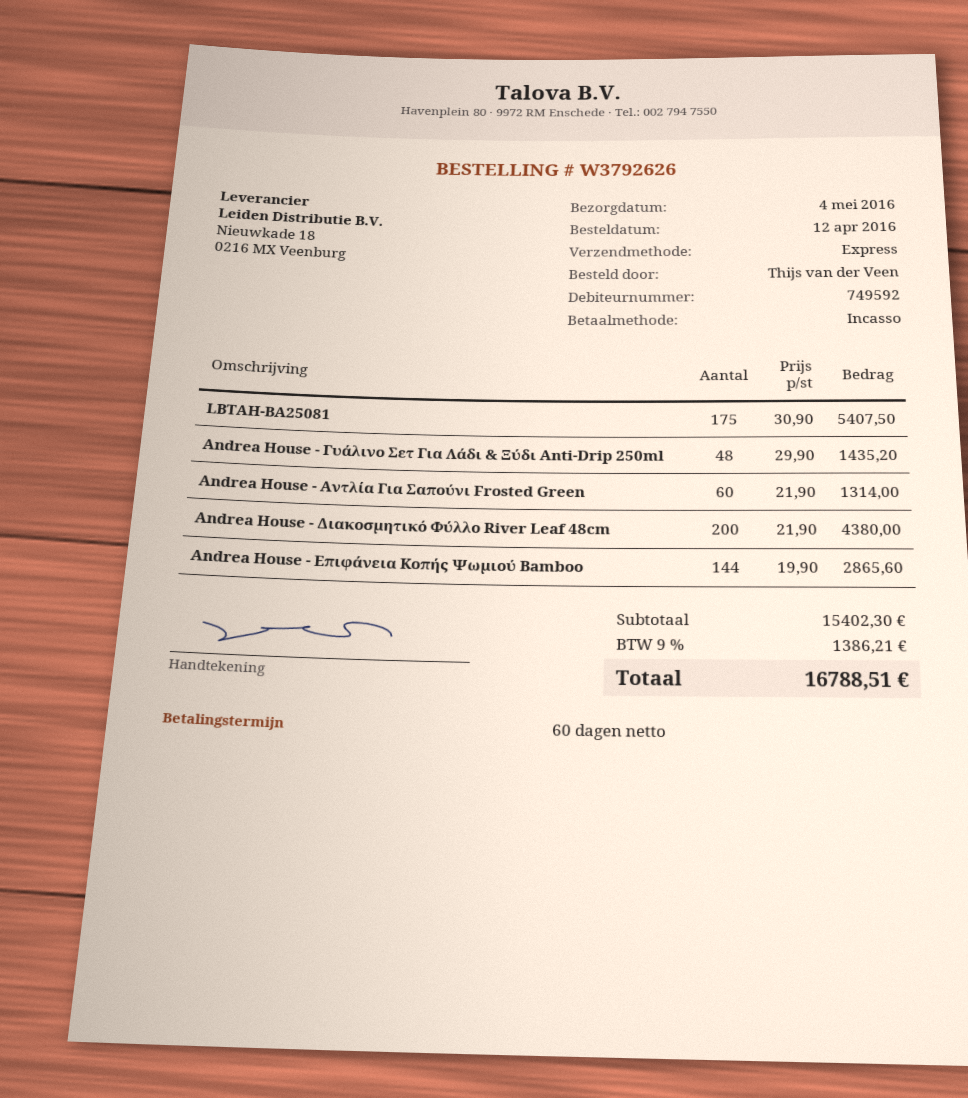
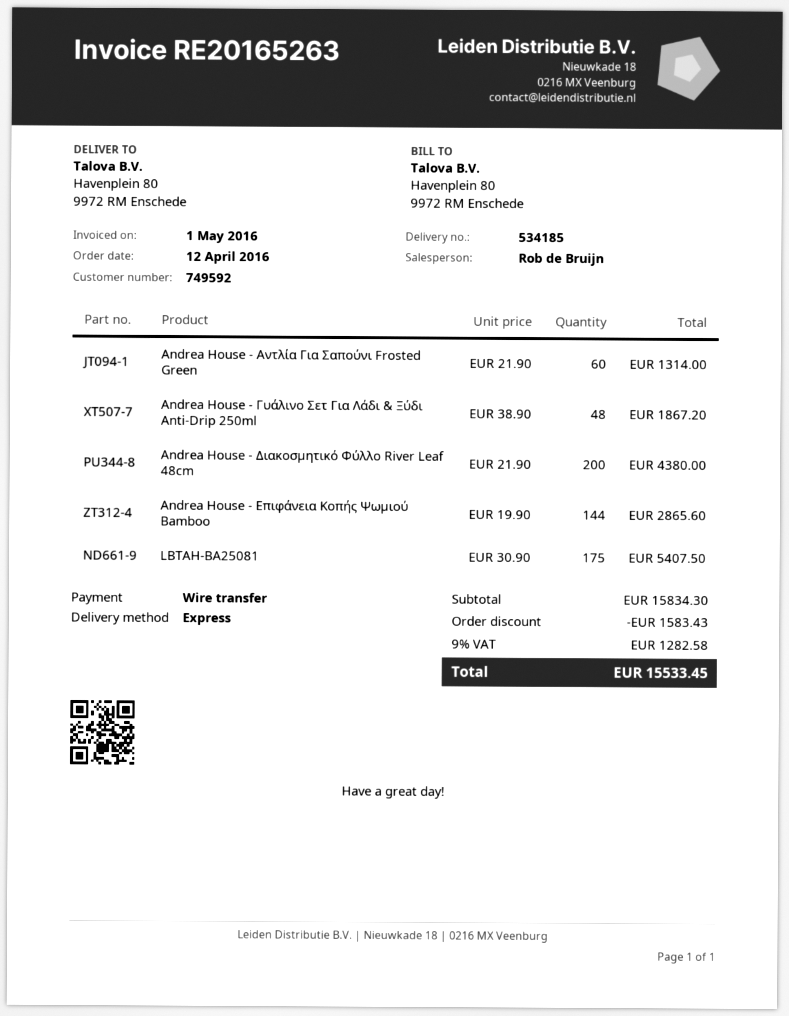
payment method: direct debit -> bank transfer
Andrea House - Γυάλινο Σετ Για Λάδι & Ξύδι Anti-Drip 250ml: 48 x 29.90 = 1435.20 -> 48 x 38.90 = 1867.20
subtotal: 15402.30 -> 15834.30
discount: none -> 1583.43
tax: 9% = 1386.21 -> 9% = 1282.58
total: 16788.51 -> 15533.45

